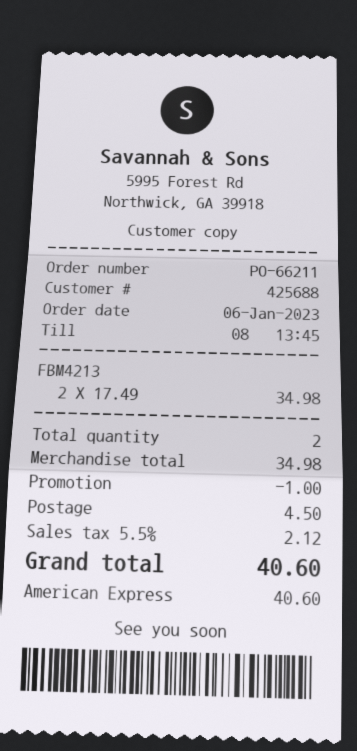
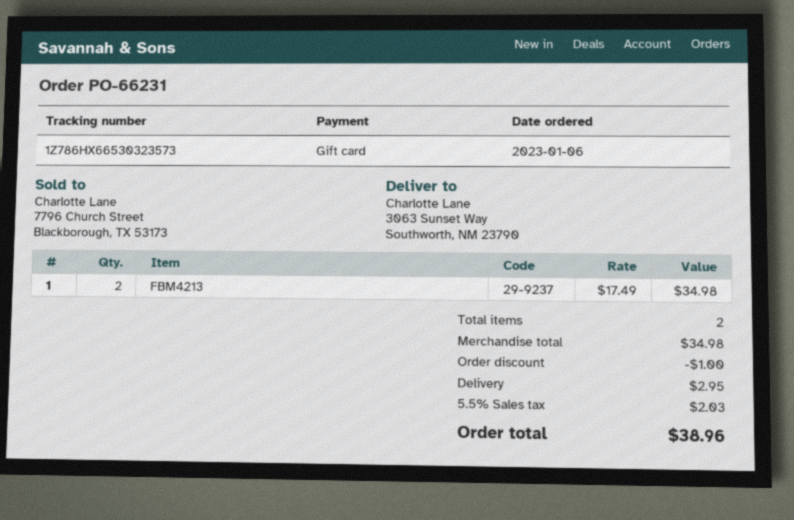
order number: PO-66211 -> PO-66231
payment method: American Express -> gift card
shipping: 4.50 -> 2.95
tax: 5.5% = 2.12 -> 5.5% = 2.03
total: 40.60 -> 38.96

